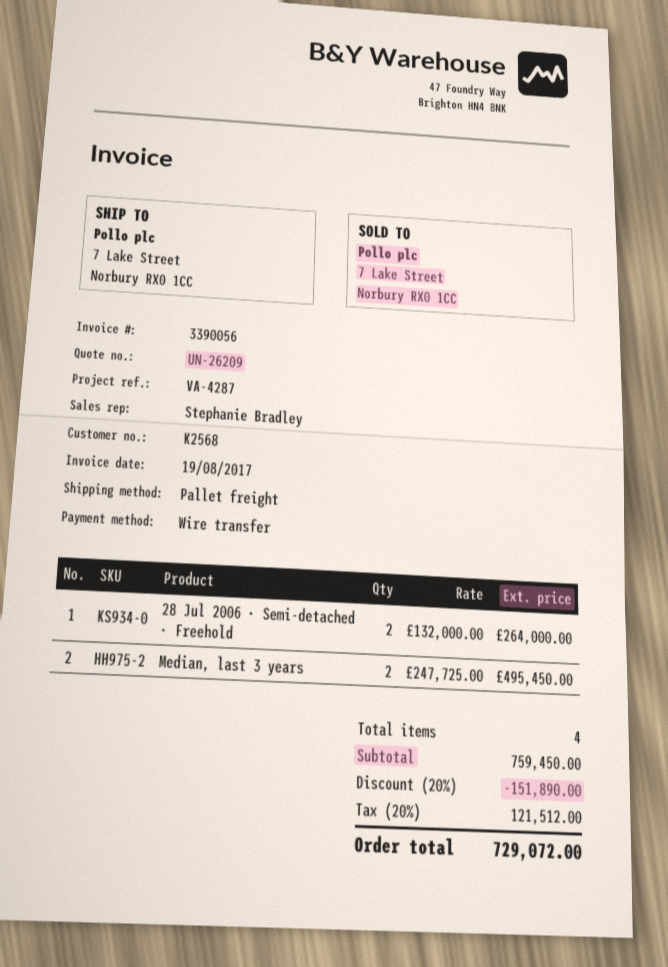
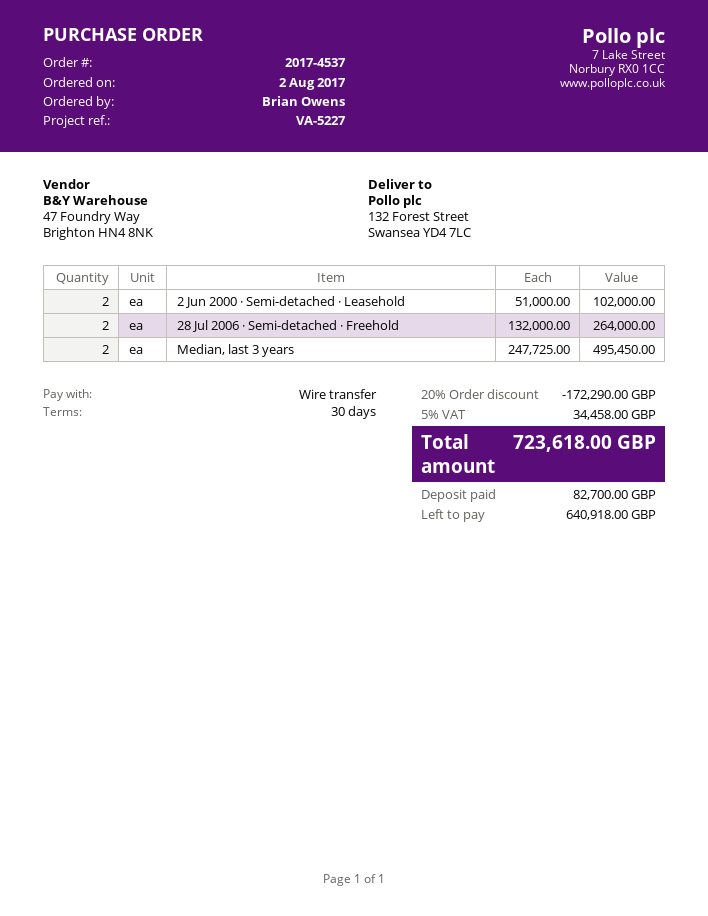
reference: VA-4287 -> VA-5227
ship to: 7 Lake Street, Norbury RX0 1CC -> 132 Forest Street, Swansea YD4 7LC
2 Jun 2000 · Semi-detached · Leasehold: none -> 2 x 51000.00 = 102000.00
discount: 20% = 151890.00 -> 20% = 172290.00
tax: 20% = 121512.00 -> 5% = 34458.00
total: 729072.00 -> 723618.00

